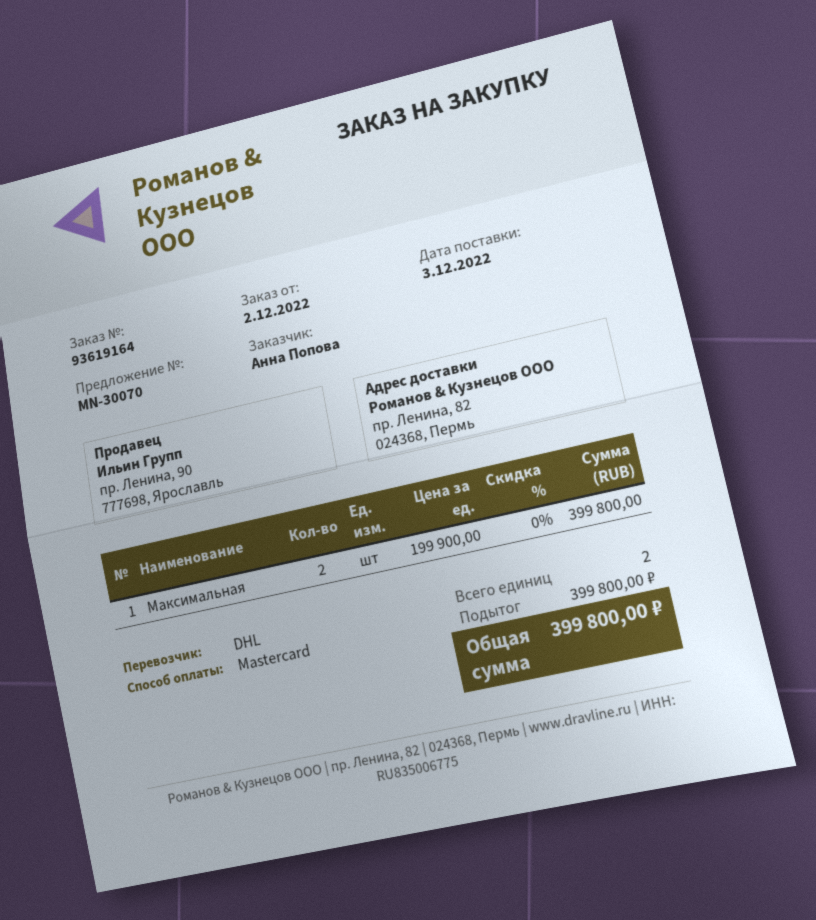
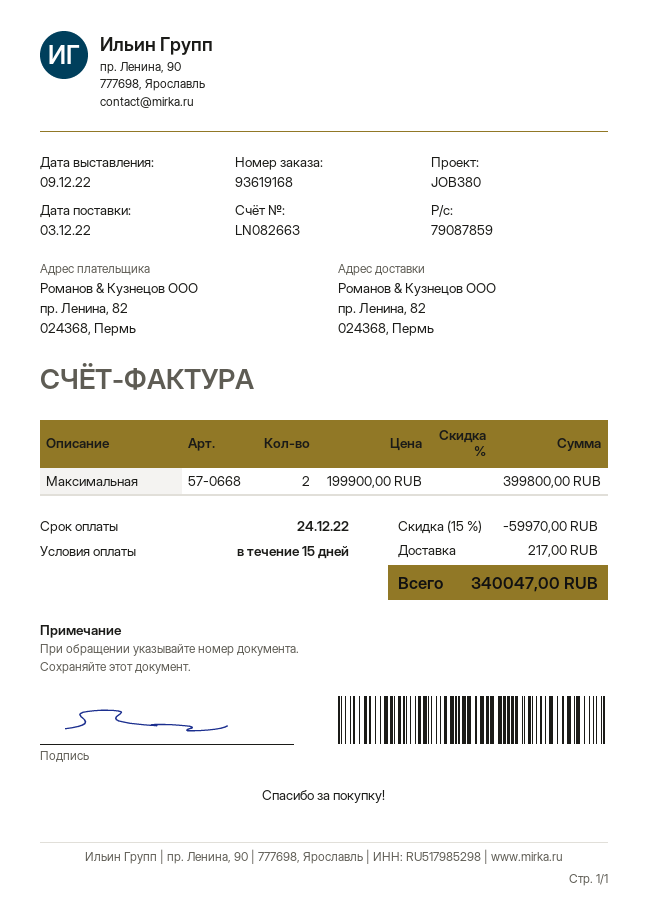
order number: 93619164 -> 93619168
discount: none -> 15% = 59970.00
shipping: none -> 217.00
total: 399800.00 -> 340047.00

